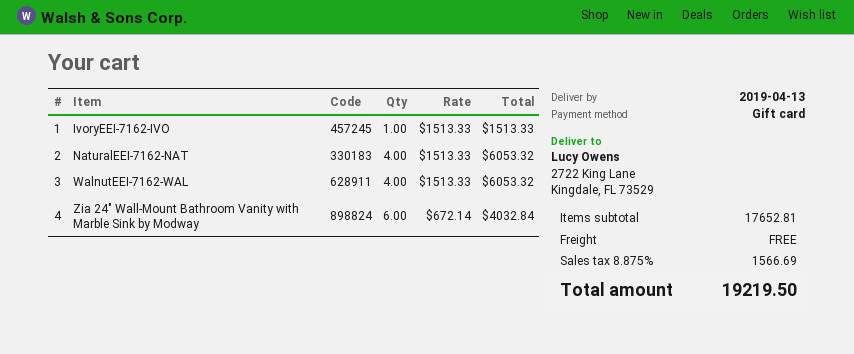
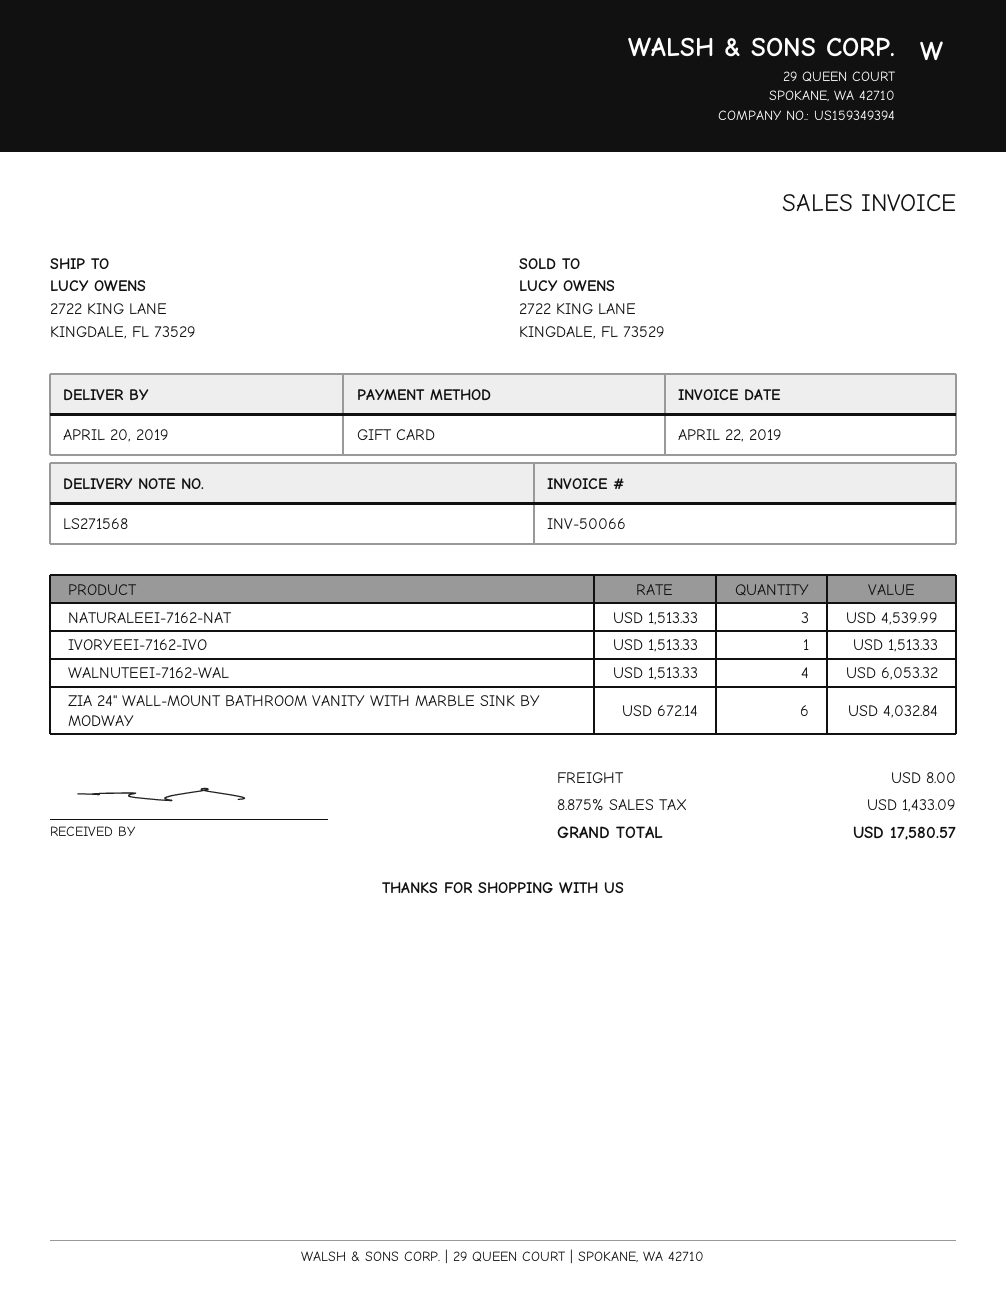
delivery date: 2019-04-13 -> 2019-04-20
NaturalEEI-7162-NAT: 4 x 1513.33 = 6053.32 -> 3 x 1513.33 = 4539.99
shipping: 0.00 -> 8.00
tax: 8.875% = 1566.69 -> 8.875% = 1433.09
total: 19219.50 -> 17580.57

